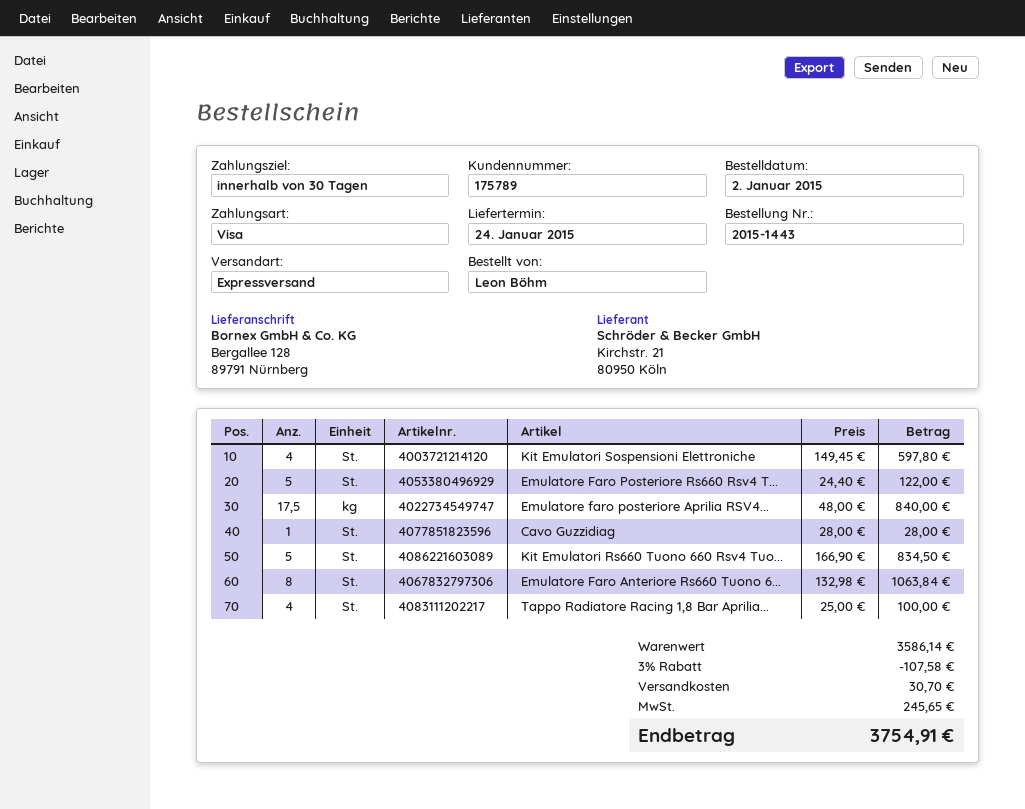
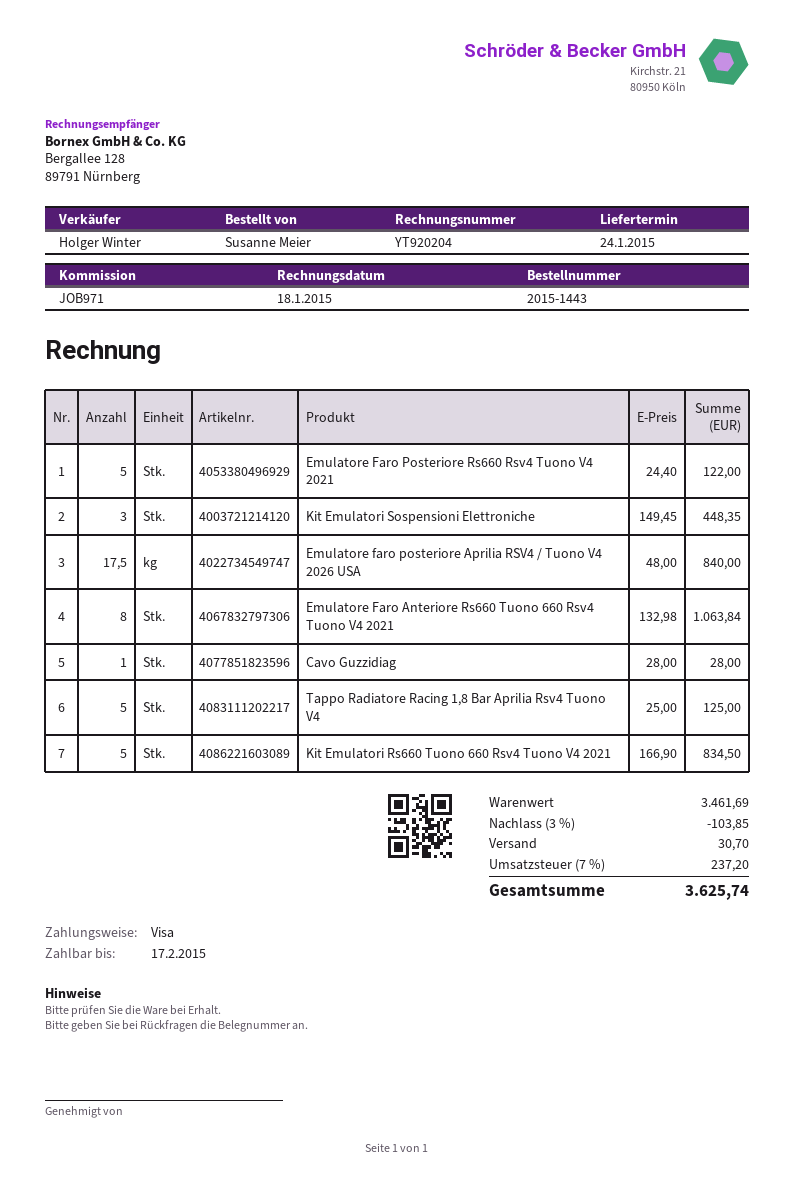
ordered by: Leon Böhm -> Susanne Meier
Kit Emulatori Sospensioni Elettroniche: 4 x 149.45 = 597.80 -> 3 x 149.45 = 448.35
Tappo Radiatore Racing 1,8 Bar Aprilia...: 4 x 25.00 = 100.00 -> 5 x 25.00 = 125.00
subtotal: 3586.14 -> 3461.69
discount: 3% = 107.58 -> 3% = 103.85
tax: 245.65 -> 237.20
total: 3754.91 -> 3625.74

